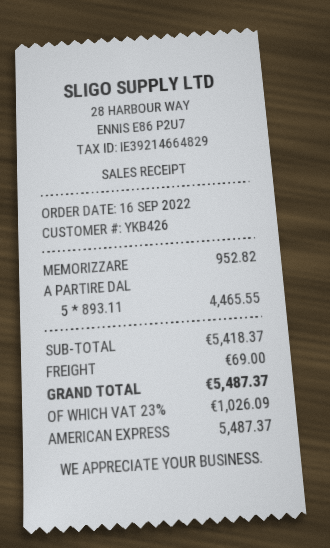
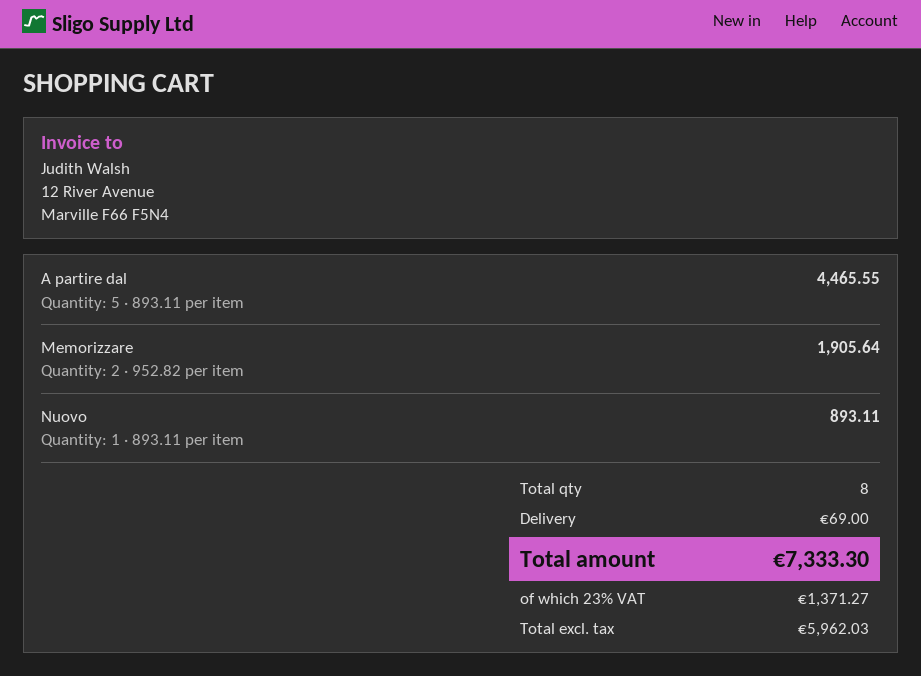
MEMORIZZARE: 1 x 952.82 = 952.82 -> 2 x 952.82 = 1905.64
Nuovo: none -> 1 x 893.11 = 893.11
tax: 23% = 1026.09 -> 23% = 1371.27
total: 5487.37 -> 7333.30

